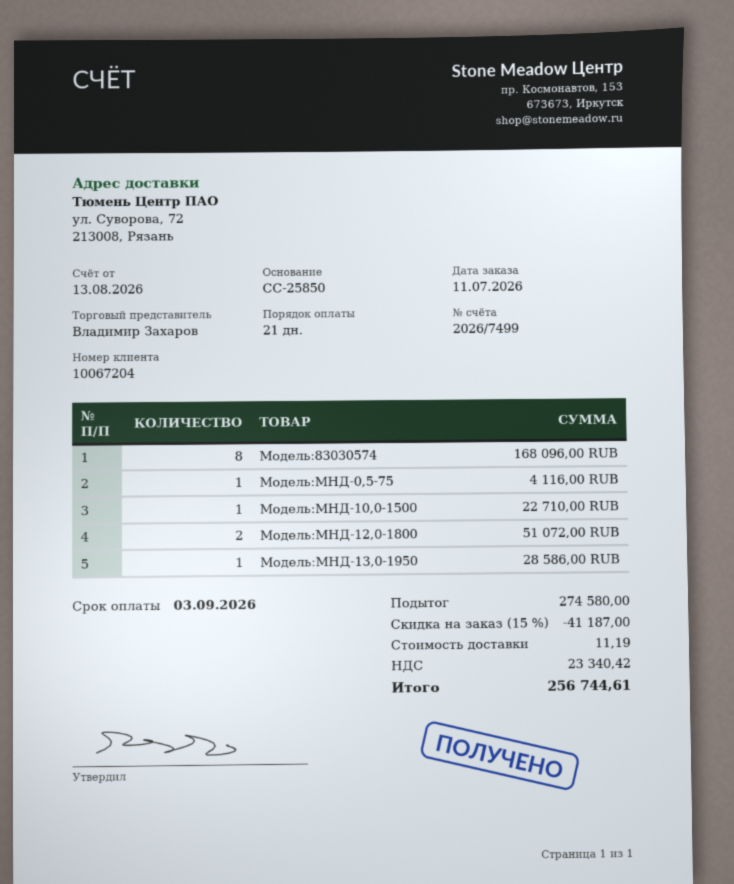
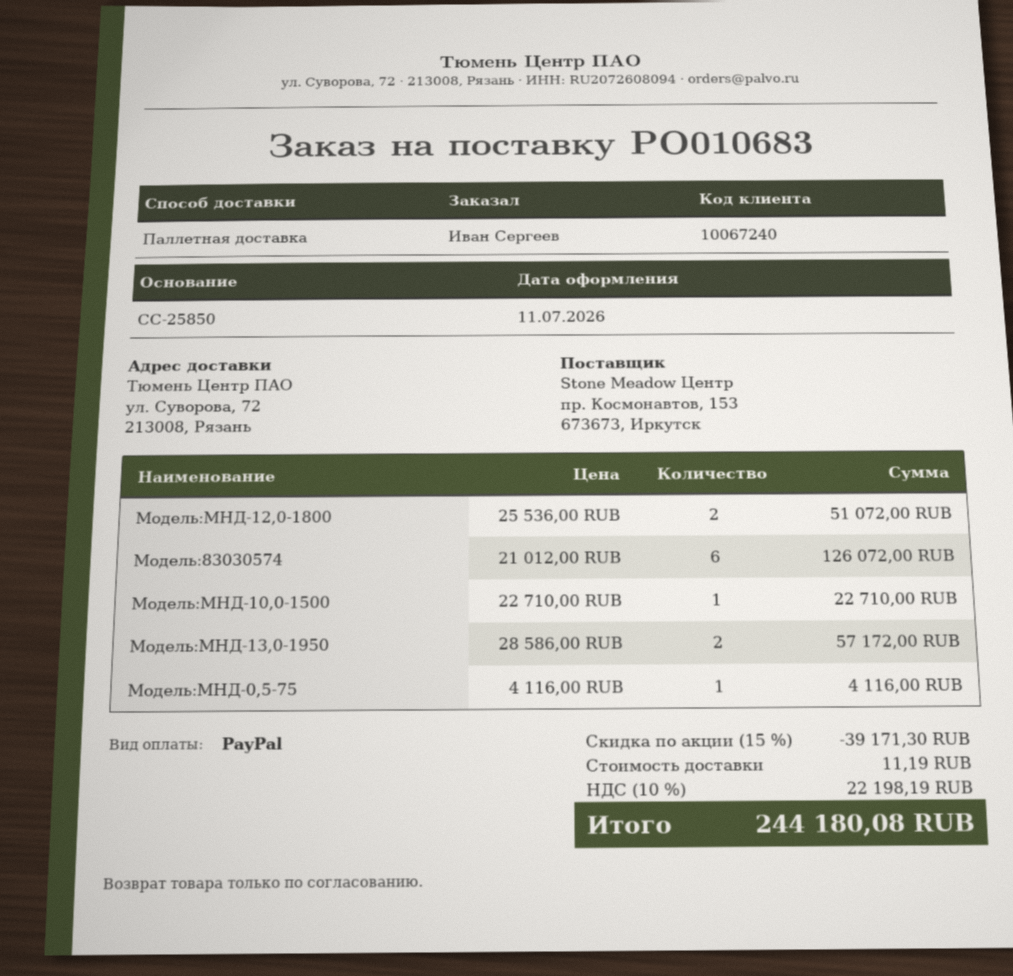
customer number: 10067204 -> 10067240
Модель:83030574: 8 for 168096.00 -> 6 for 126072.00
Модель:МНД-13,0-1950: 1 for 28586.00 -> 2 for 57172.00
discount: 15% = 41187.00 -> 15% = 39171.30
tax: 23340.42 -> 22198.19
total: 256744.61 -> 244180.08

